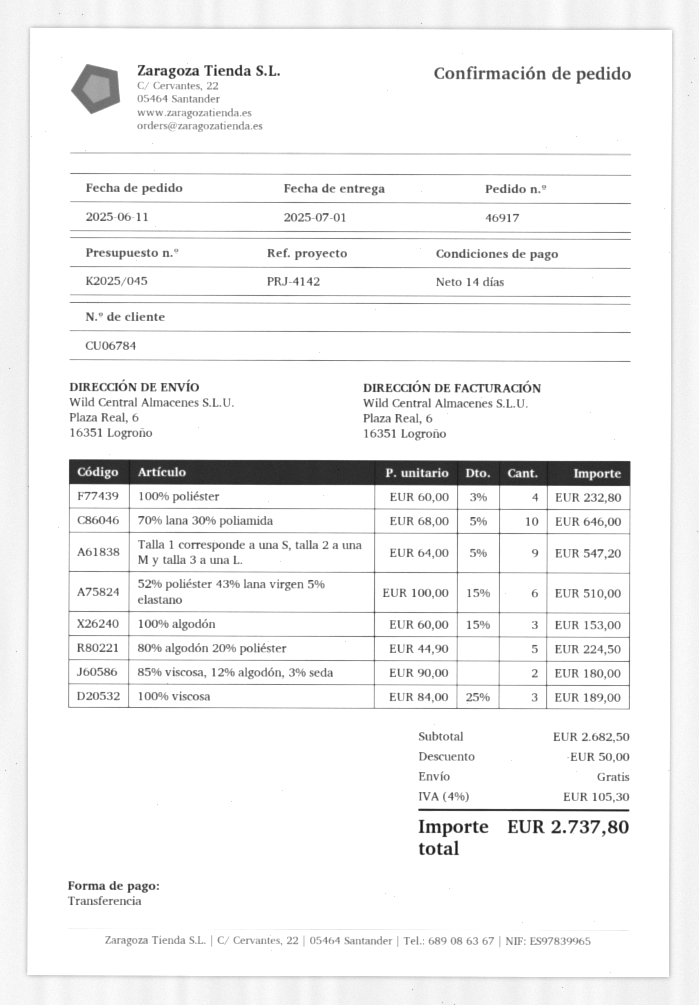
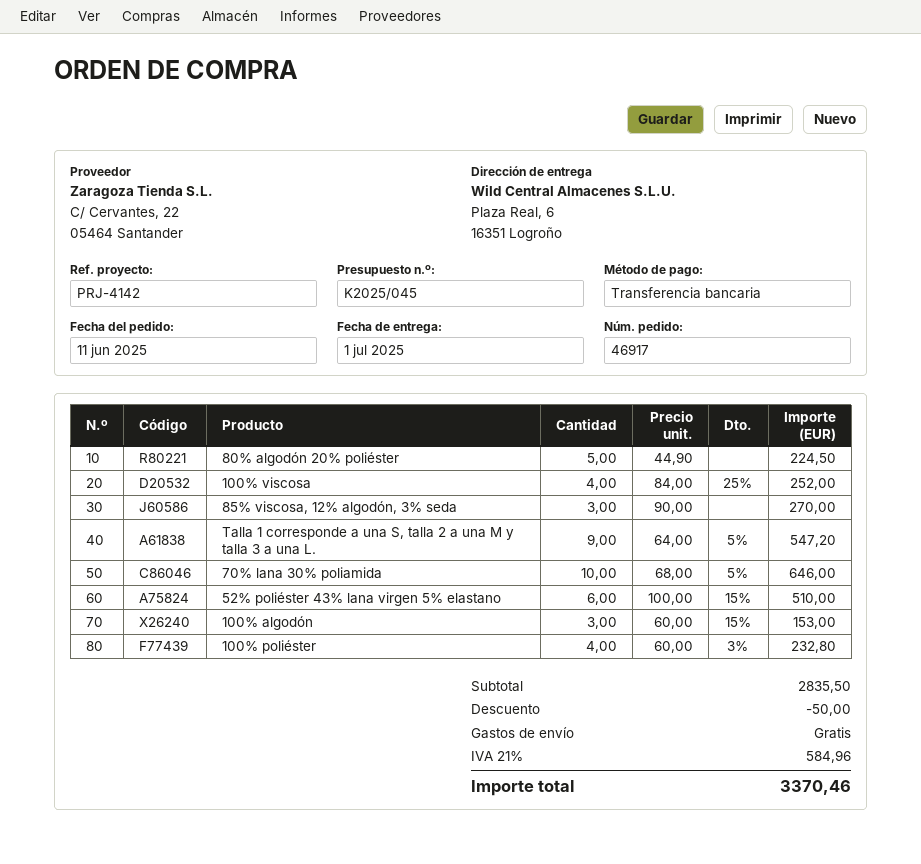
85% viscosa, 12% algodón, 3% seda: 2 x 90.00 = 180.00 -> 3 x 90.00 = 270.00
100% viscosa: 3 x 84.00 - 25% = 189.00 -> 4 x 84.00 - 25% = 252.00
subtotal: 2682.50 -> 2835.50
tax: 4% = 105.30 -> 21% = 584.96
total: 2737.80 -> 3370.46

